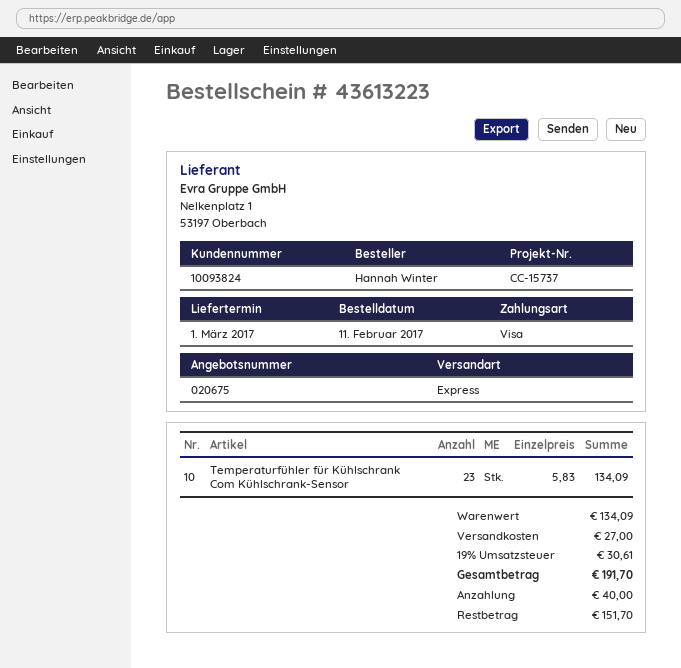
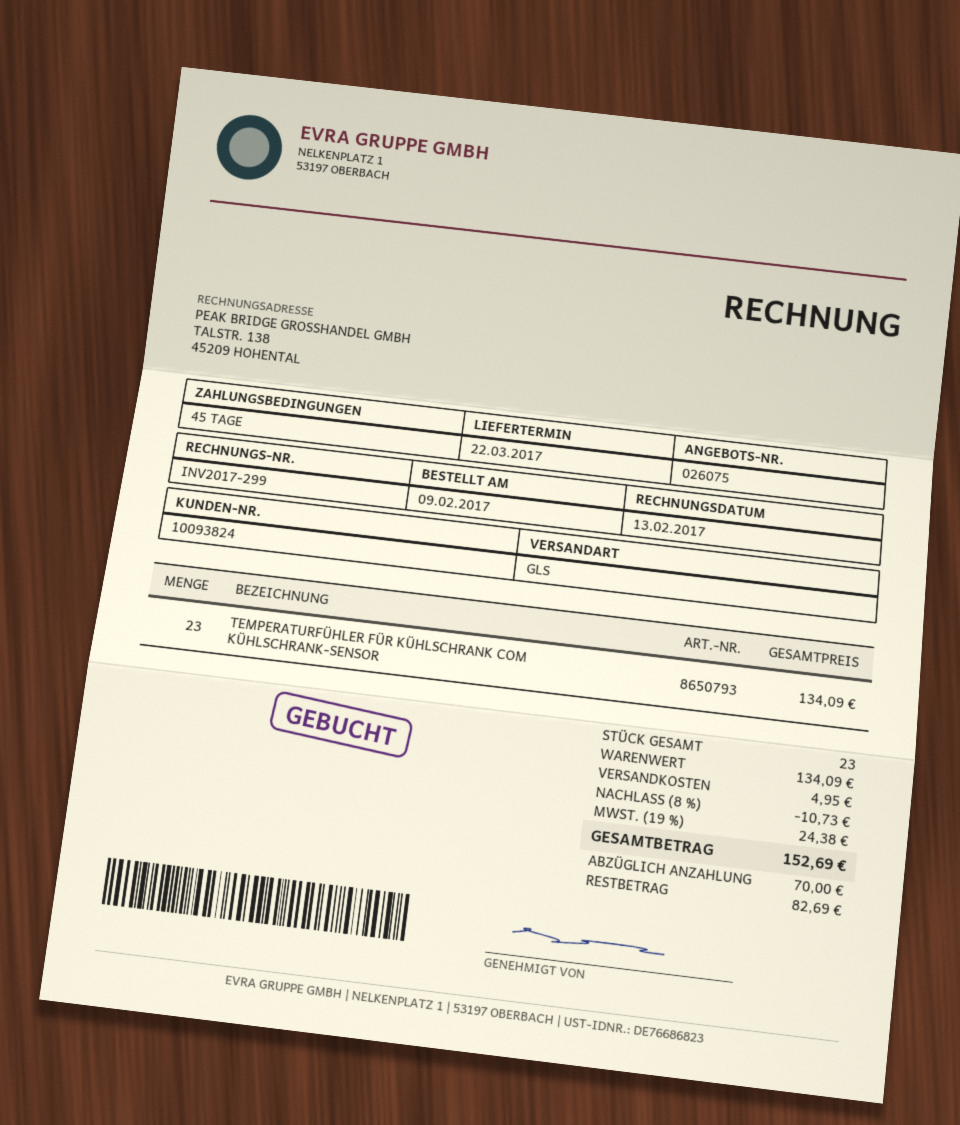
quote number: 020675 -> 026075
order date: 2017-02-11 -> 2017-02-09
delivery date: 2017-03-01 -> 2017-03-22
shipping method: express -> GLS
discount: none -> 8% = 10.73
shipping: 27.00 -> 4.95
tax: 19% = 30.61 -> 19% = 24.38
total: 191.70 -> 152.69
deposit: 40.00 -> 70.00
balance: 151.70 -> 82.69

